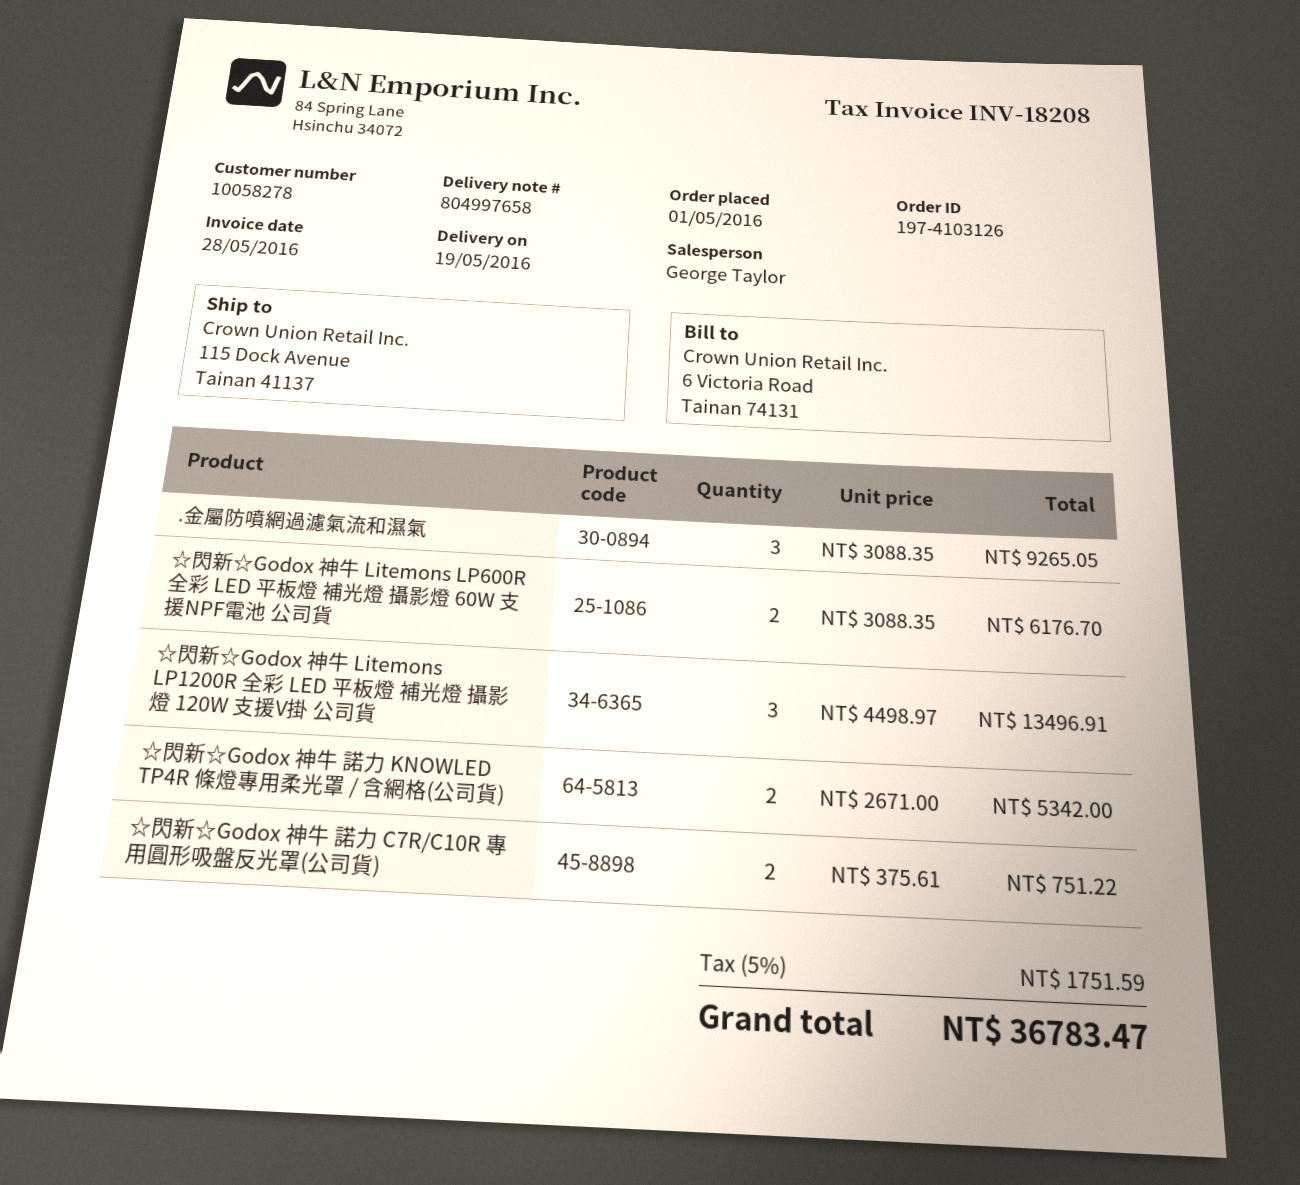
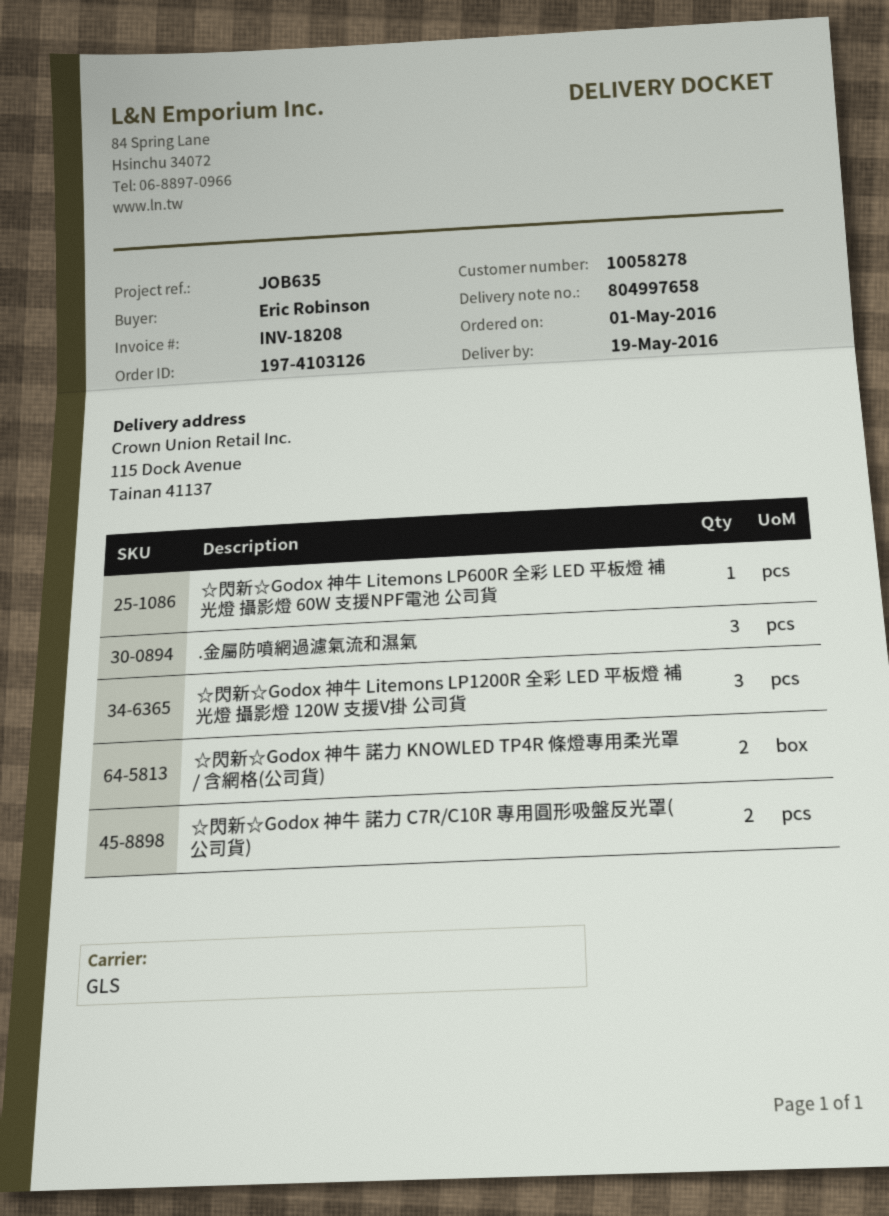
☆閃新☆Godox 神牛 Litemons LP600R 全彩 LED 平板燈 補光燈 攝影燈 60W 支援NPF電池 公司貨: 2 -> 1

